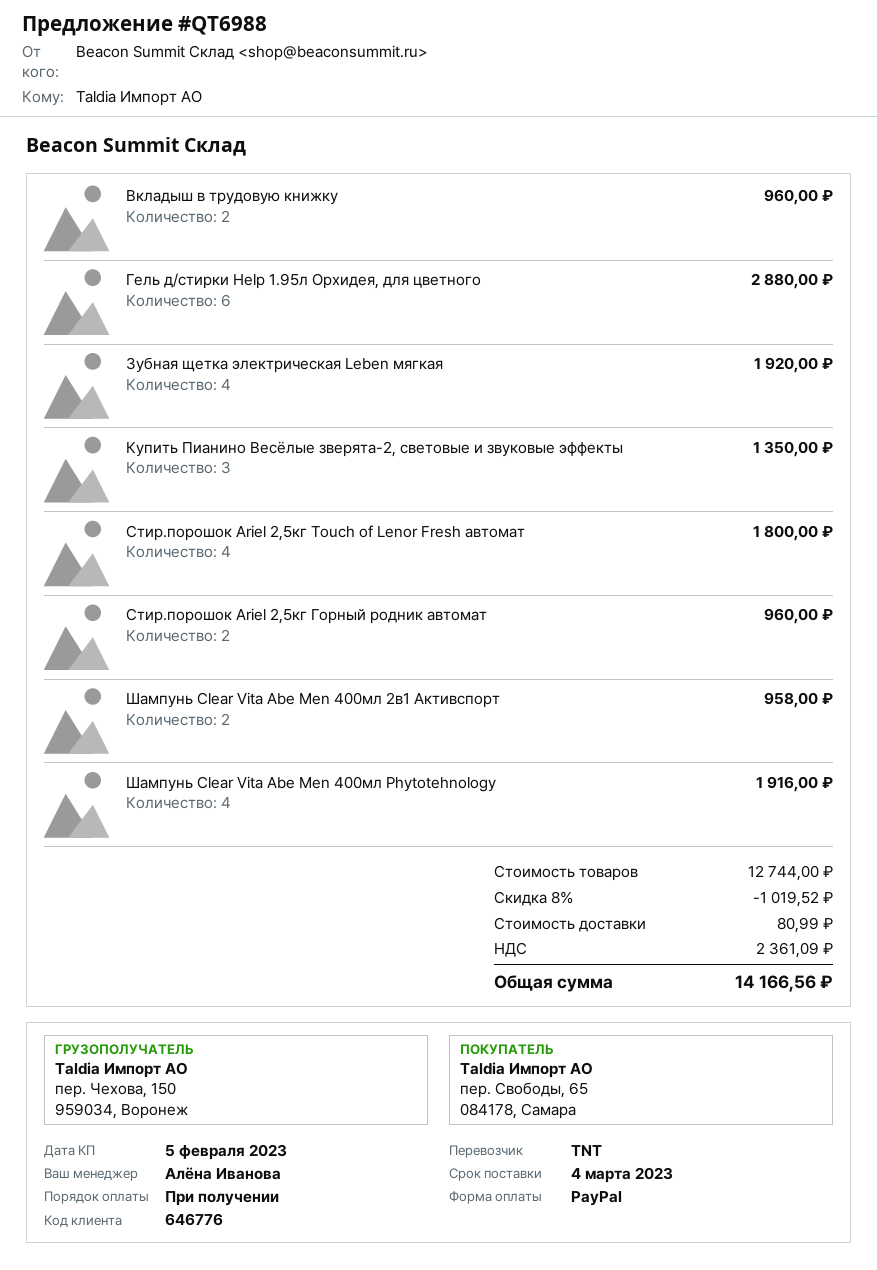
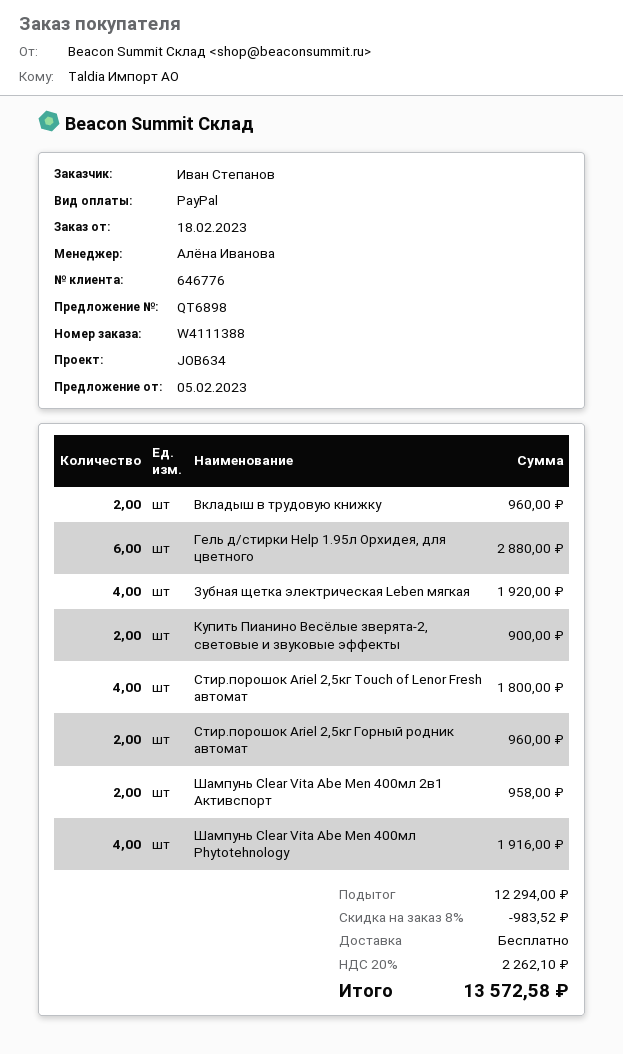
quote number: QT6988 -> QT6898
Купить Пианино Весёлые зверята-2, световые и звуковые эффекты: 3 for 1350.00 -> 2 for 900.00
subtotal: 12744.00 -> 12294.00
discount: 8% = 1019.52 -> 8% = 983.52
shipping: 80.99 -> 0.00
tax: 2361.09 -> 2262.10
total: 14166.56 -> 13572.58

